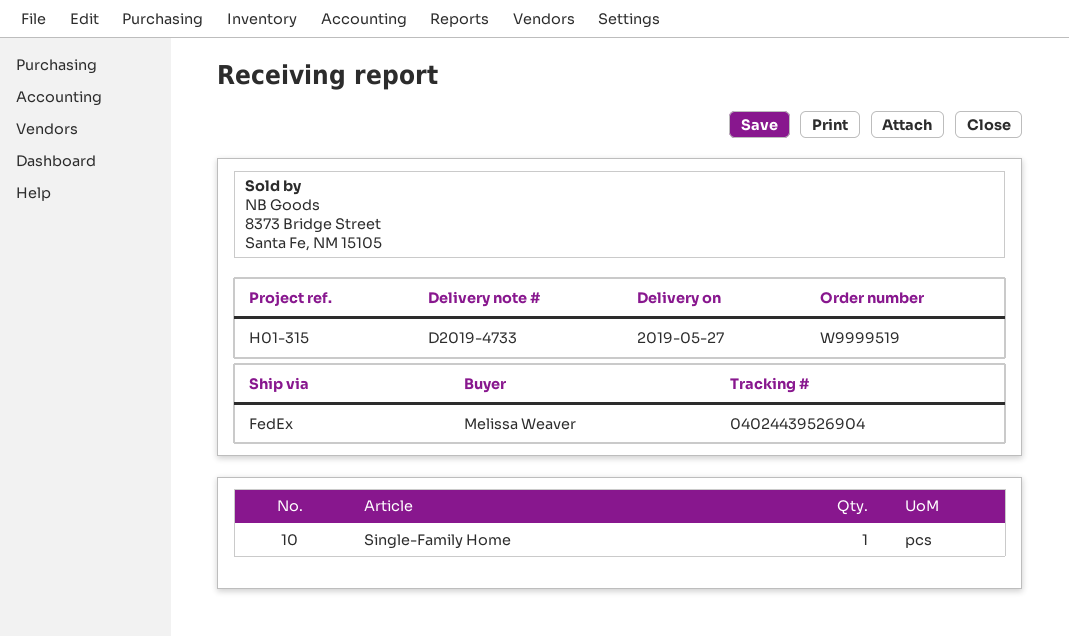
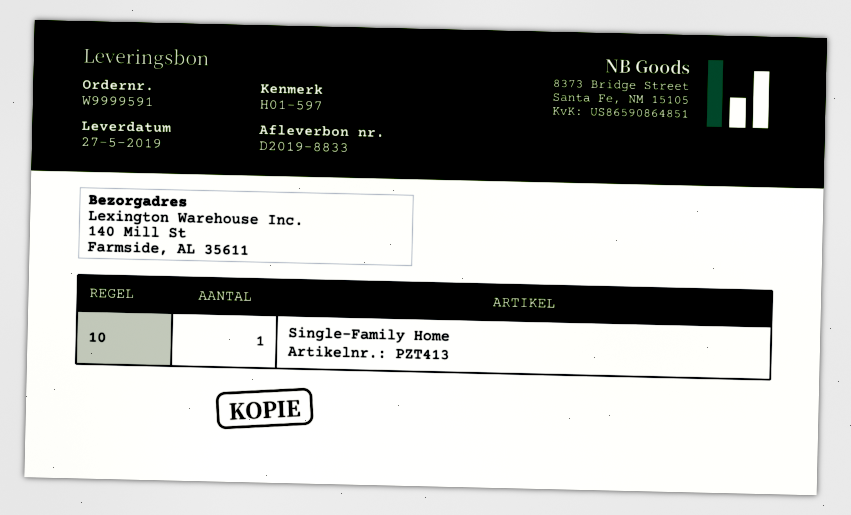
order number: W9999519 -> W9999591
delivery note number: D2019-4733 -> D2019-8833
reference: H01-315 -> H01-597

